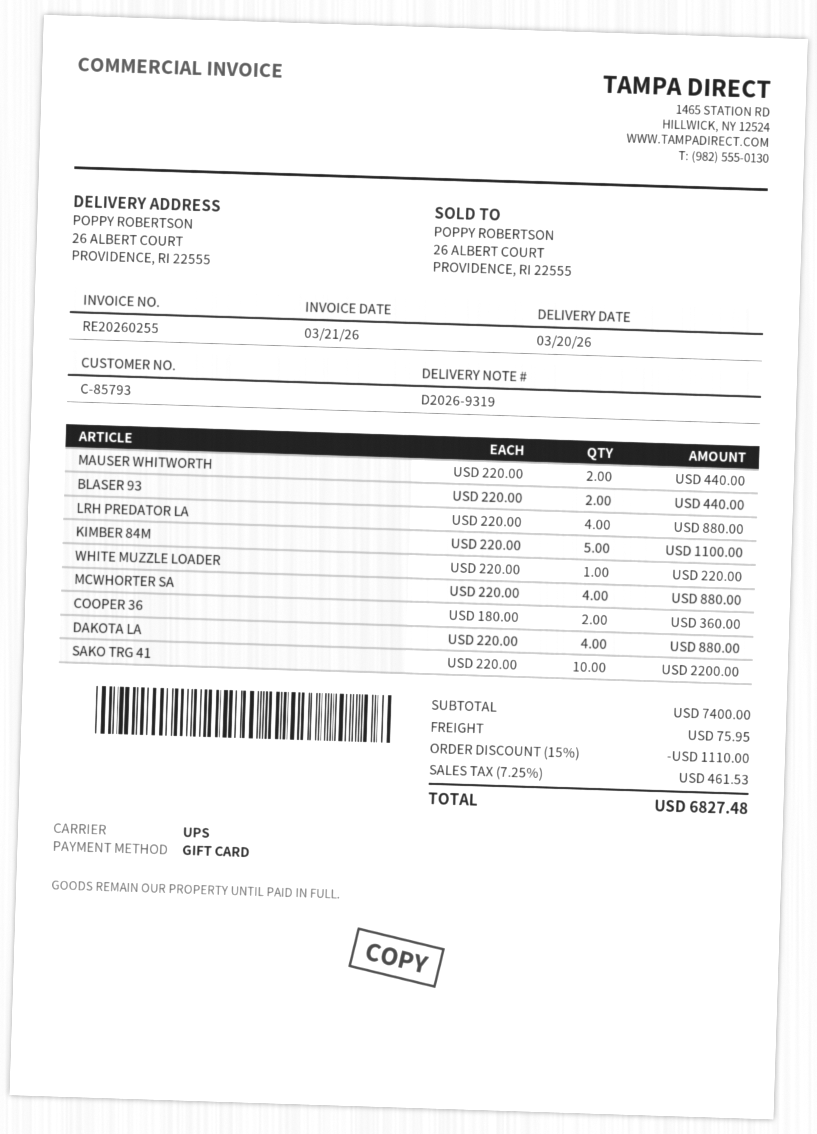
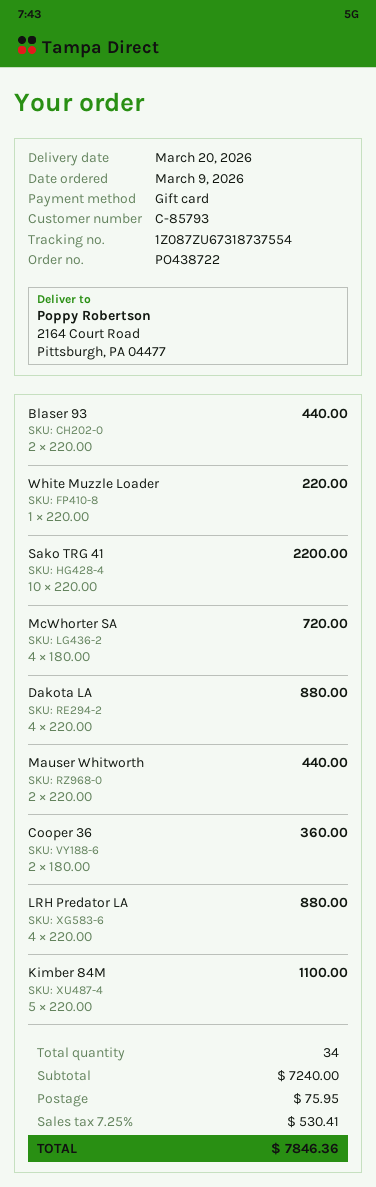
ship to: 26 ALBERT COURT, PROVIDENCE, RI 22555 -> 2164 Court Road, Pittsburgh, PA 04477
MCWHORTER SA: 4 x 220.00 = 880.00 -> 4 x 180.00 = 720.00
subtotal: 7400.00 -> 7240.00
discount: 15% = 1110.00 -> none
tax: 7.25% = 461.53 -> 7.25% = 530.41
total: 6827.48 -> 7846.36

